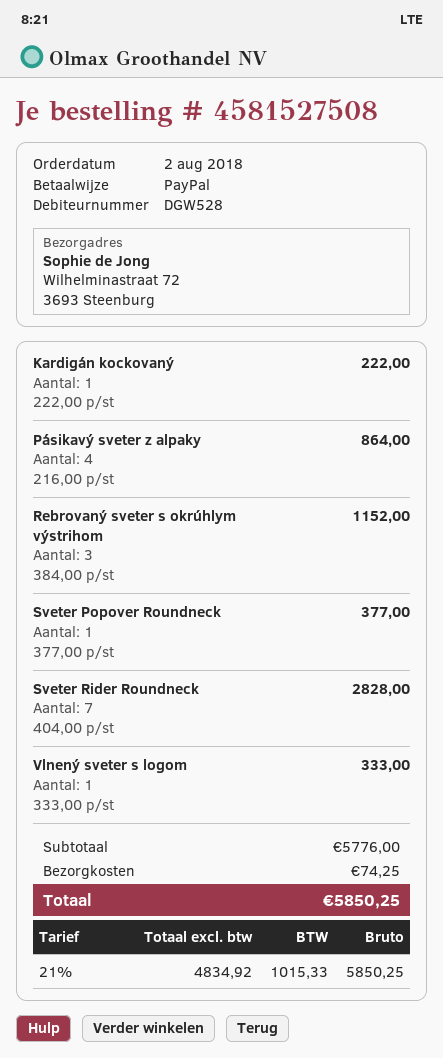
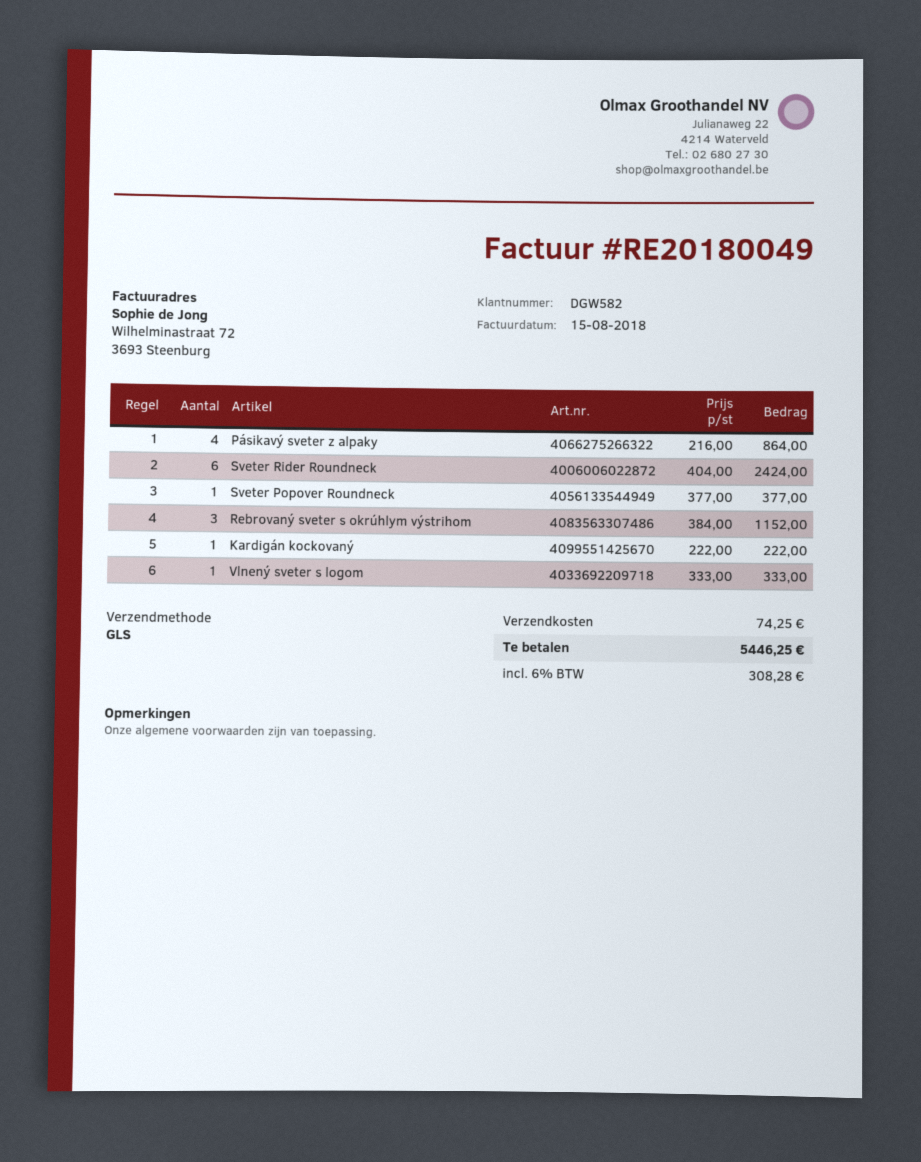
customer number: DGW528 -> DGW582
Sveter Rider Roundneck: 7 x 404.00 = 2828.00 -> 6 x 404.00 = 2424.00
tax: 21% = 1015.33 -> 6% = 308.28
total: 5850.25 -> 5446.25

